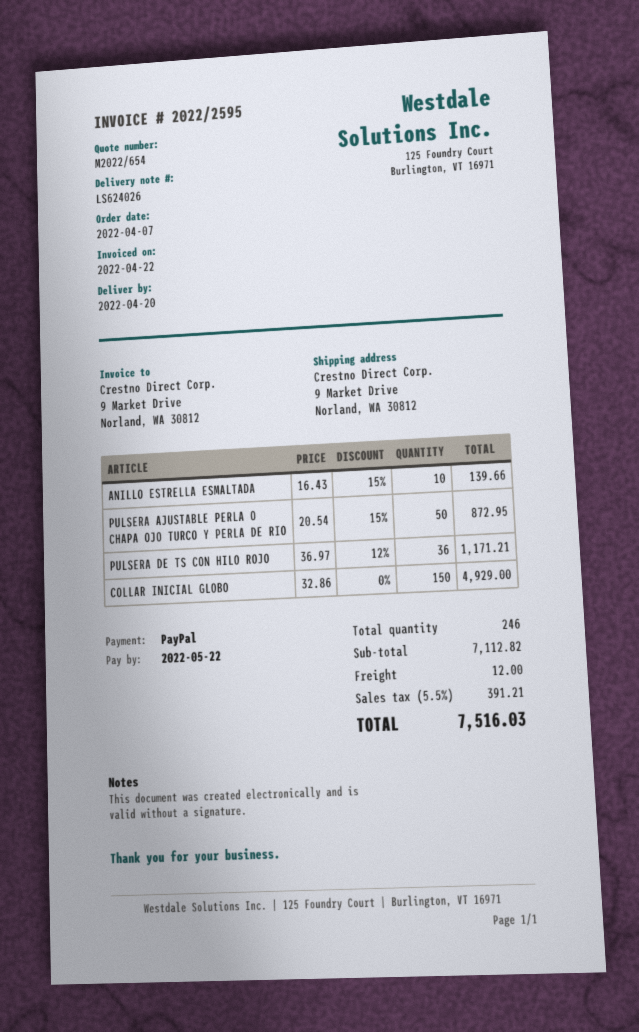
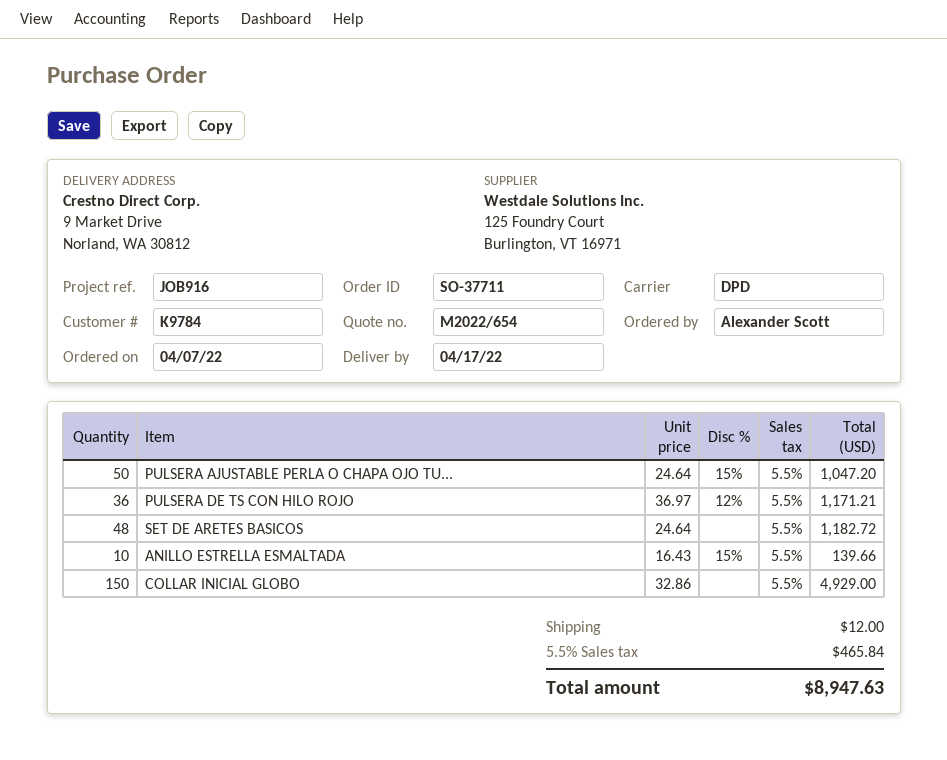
delivery date: 2022-04-20 -> 2022-04-17
PULSERA AJUSTABLE PERLA O CHAPA OJO TURCO Y PERLA DE RIO: 50 x 20.54 - 15% = 872.95 -> 50 x 24.64 - 15% = 1047.20
SET DE ARETES BASICOS: none -> 48 x 24.64 = 1182.72
tax: 5.5% = 391.21 -> 5.5% = 465.84
total: 7516.03 -> 8947.63

